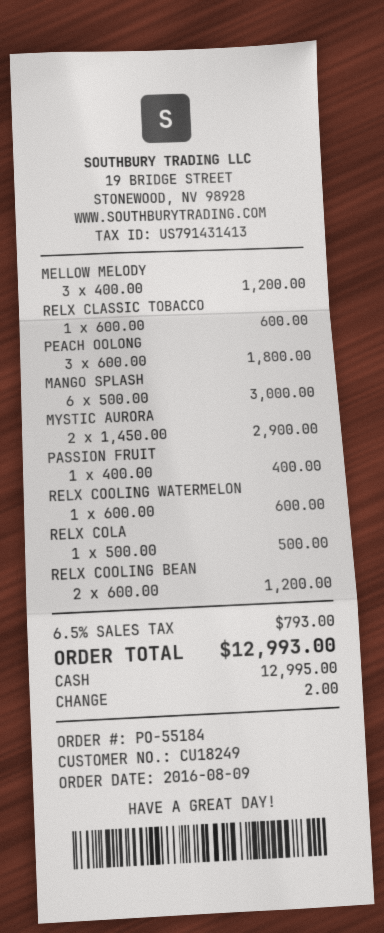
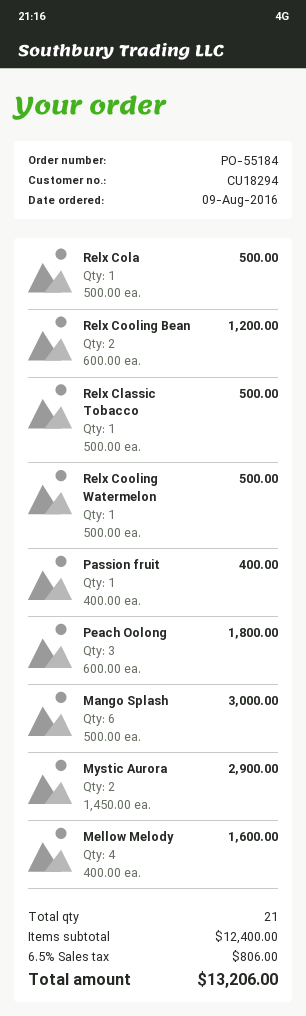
customer number: CU18249 -> CU18294
MELLOW MELODY: 3 x 400.00 = 1200.00 -> 4 x 400.00 = 1600.00
RELX CLASSIC TOBACCO: 1 x 600.00 = 600.00 -> 1 x 500.00 = 500.00
RELX COOLING WATERMELON: 1 x 600.00 = 600.00 -> 1 x 500.00 = 500.00
tax: 6.5% = 793.00 -> 6.5% = 806.00
total: 12993.00 -> 13206.00

